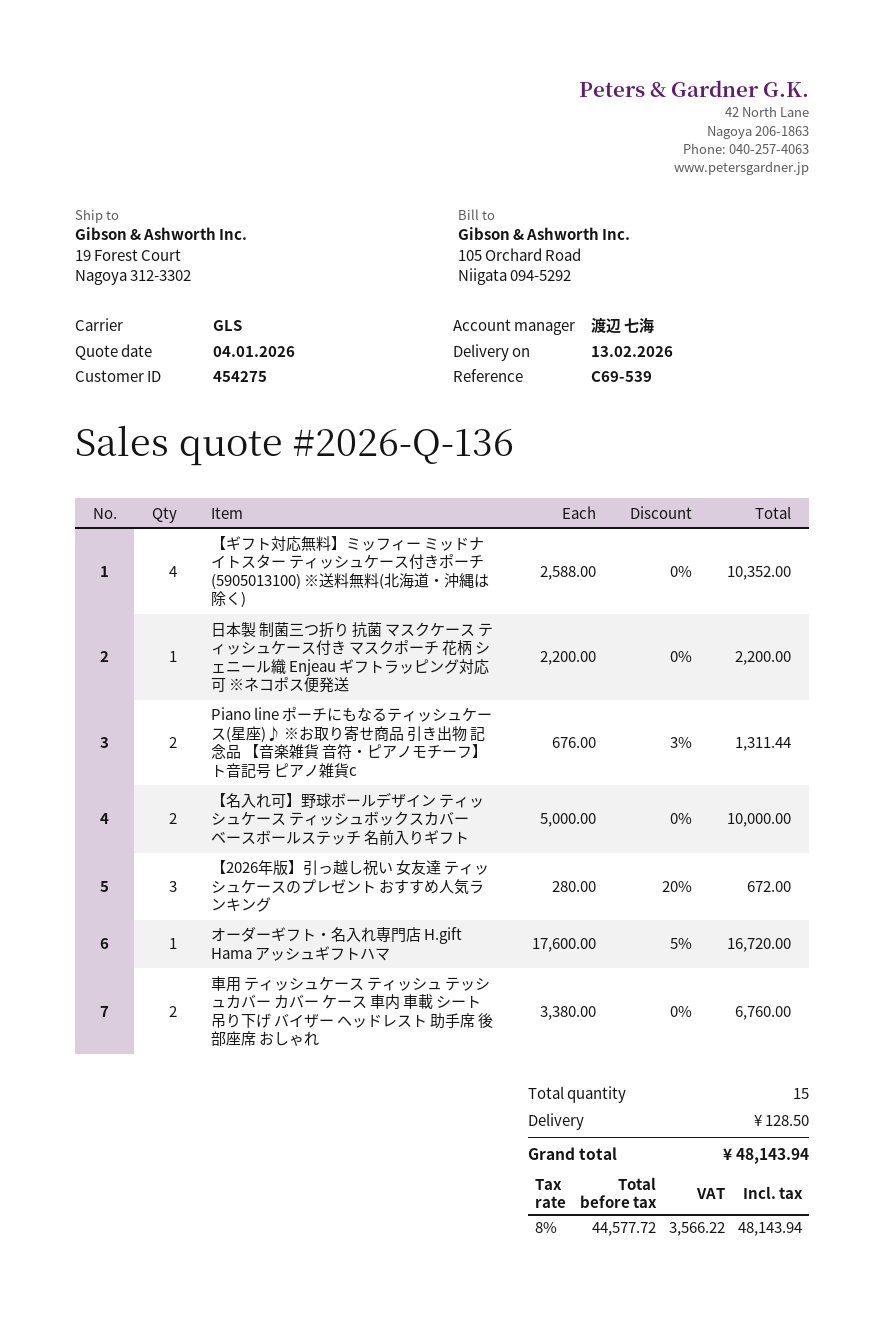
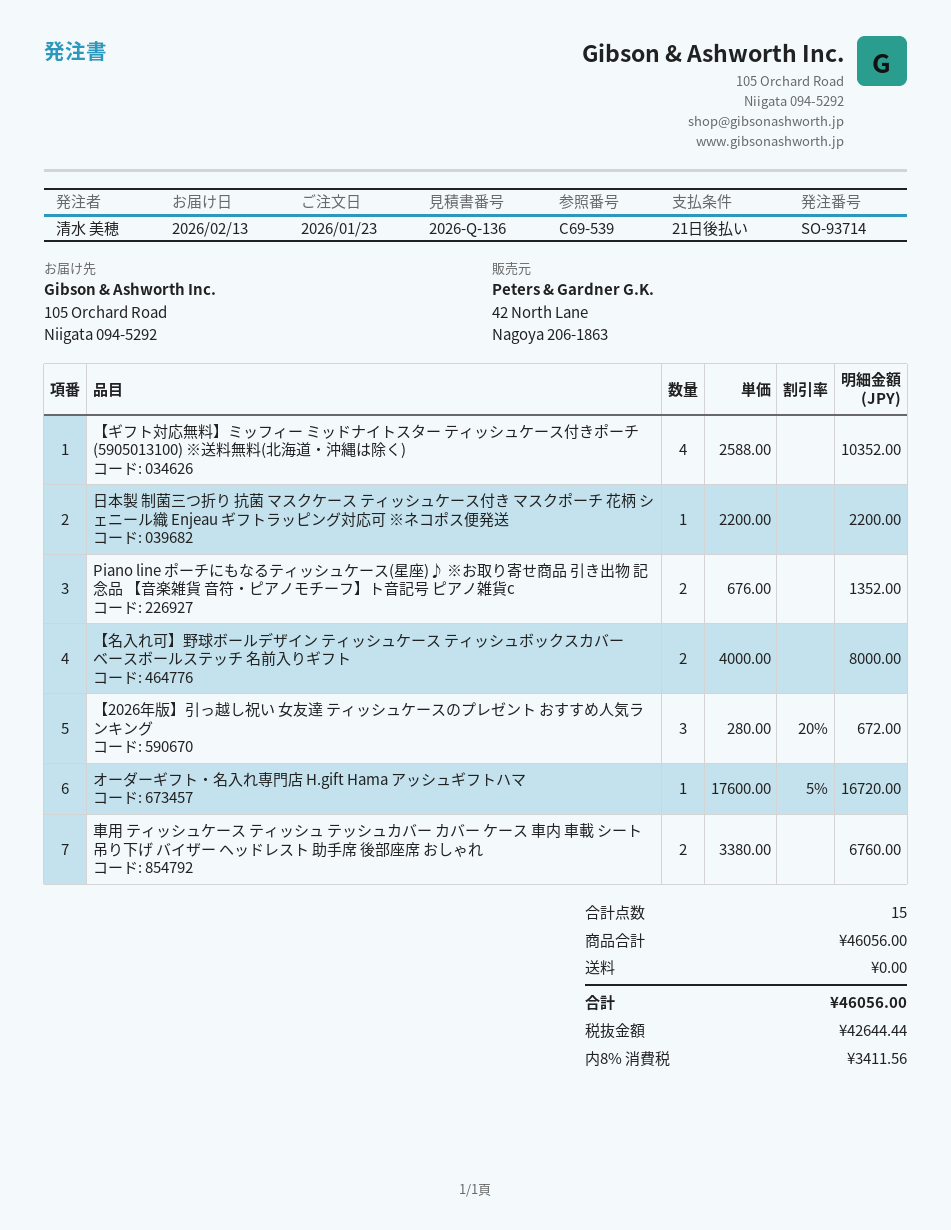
ship to: 19 Forest Court, Nagoya 312-3302 -> 105 Orchard Road, Niigata 094-5292
Piano line ポーチにもなるティッシュケース(星座)♪ ※お取り寄せ商品 引き出物 記念品 【音楽雑貨 音符・ピアノモチーフ】ト音記号 ピアノ雑貨c: 2 x 676.00 - 3% = 1311.44 -> 2 x 676.00 = 1352.00
【名入れ可】野球ボールデザイン ティッシュケース ティッシュボックスカバー ベースボールステッチ 名前入りギフト: 2 x 5000.00 = 10000.00 -> 2 x 4000.00 = 8000.00
shipping: 128.50 -> 0.00
net: 44577.72 -> 42644.44
tax: 8% = 3566.22 -> 8% = 3411.56
total: 48143.94 -> 46056.00

